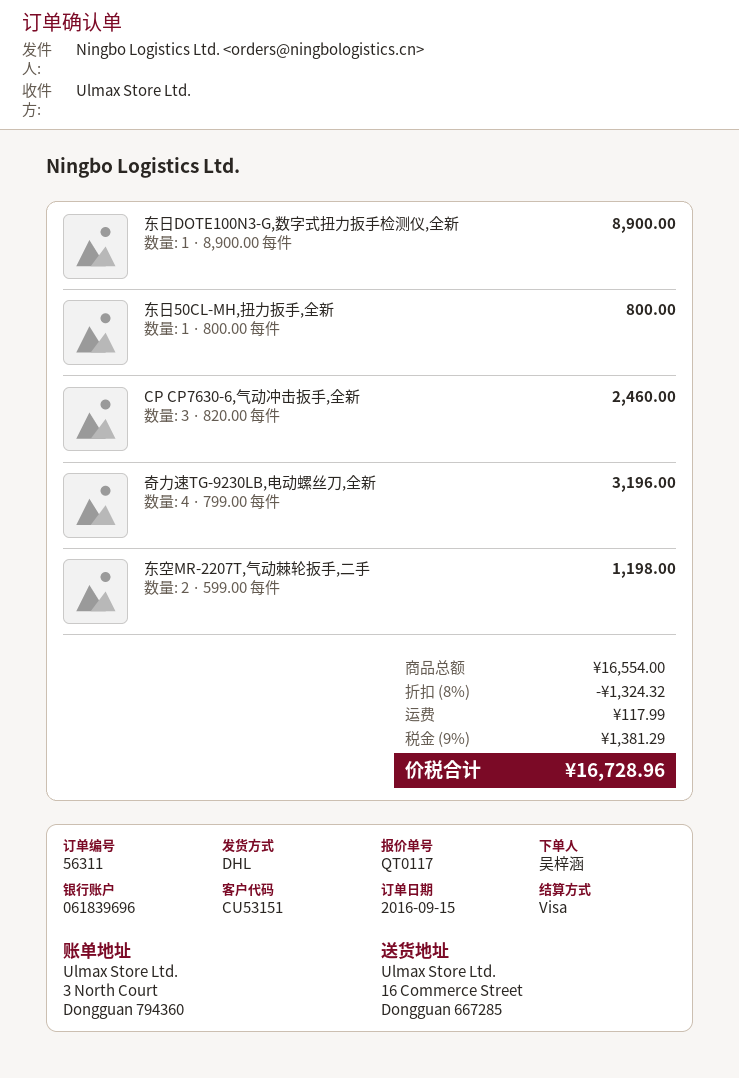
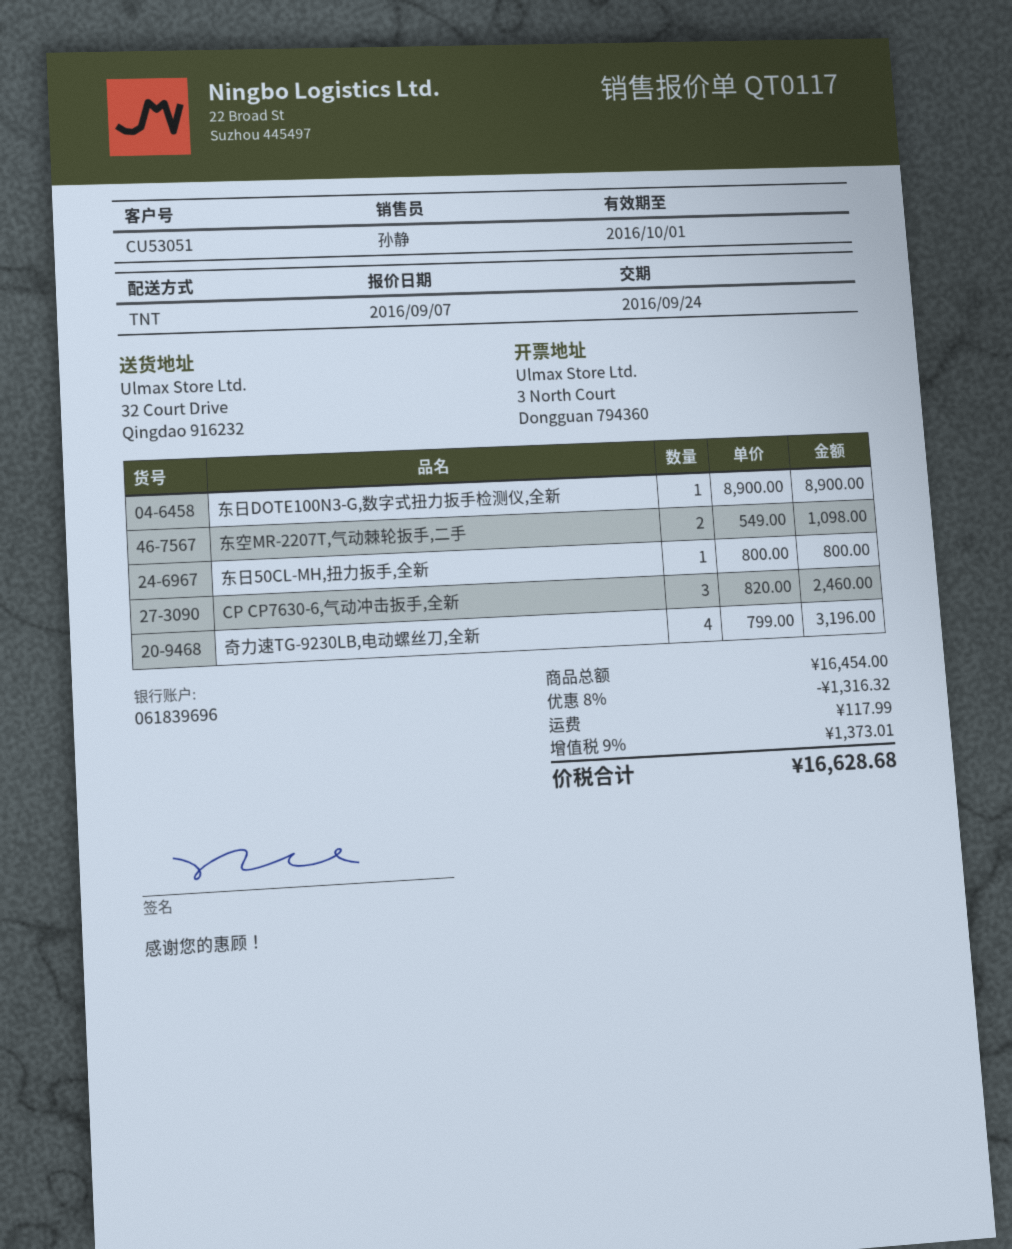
customer number: CU53151 -> CU53051
shipping method: DHL -> TNT
ship to: 16 Commerce Street, Dongguan 667285 -> 32 Court Drive, Qingdao 916232
东空MR-2207T,气动棘轮扳手,二手: 2 x 599.00 = 1198.00 -> 2 x 549.00 = 1098.00
subtotal: 16554.00 -> 16454.00
discount: 8% = 1324.32 -> 8% = 1316.32
tax: 9% = 1381.29 -> 9% = 1373.01
total: 16728.96 -> 16628.68

